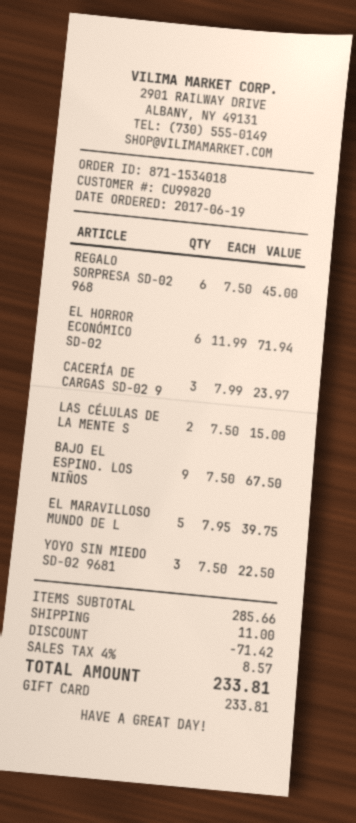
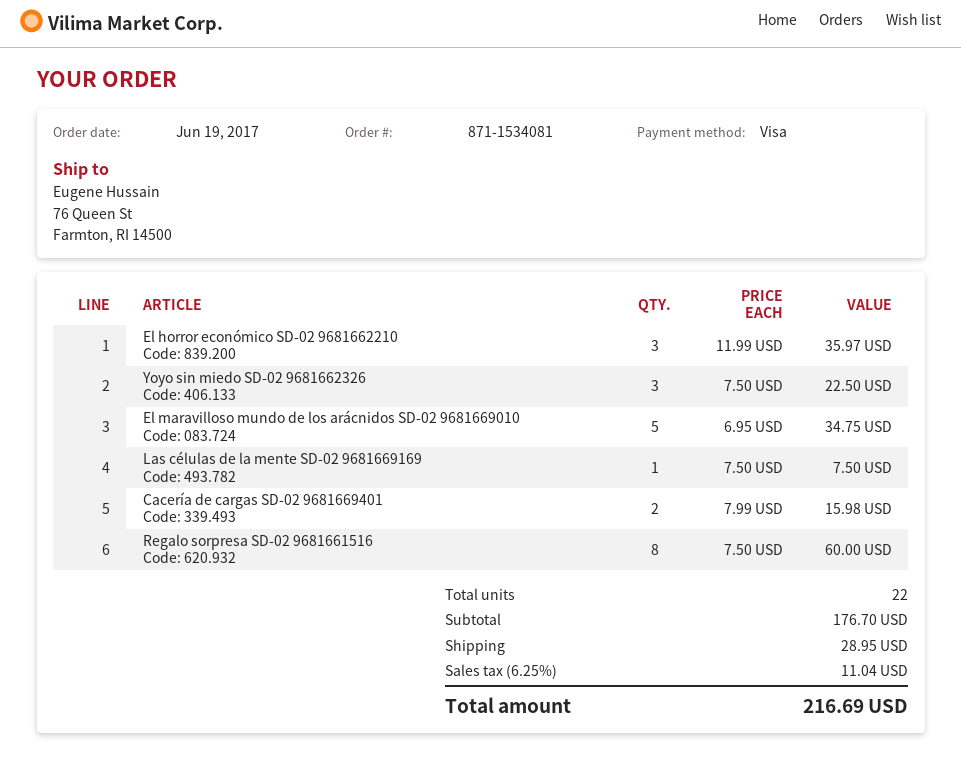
order number: 871-1534018 -> 871-1534081
payment method: gift card -> Visa
REGALO SORPRESA SD-02 968: 6 x 7.50 = 45.00 -> 8 x 7.50 = 60.00
EL HORROR ECONÓMICO SD-02: 6 x 11.99 = 71.94 -> 3 x 11.99 = 35.97
CACERÍA DE CARGAS SD-02 9: 3 x 7.99 = 23.97 -> 2 x 7.99 = 15.98
LAS CÉLULAS DE LA MENTE S: 2 x 7.50 = 15.00 -> 1 x 7.50 = 7.50
BAJO EL ESPINO. LOS NIÑOS: 9 x 7.50 = 67.50 -> none
EL MARAVILLOSO MUNDO DE L: 5 x 7.95 = 39.75 -> 5 x 6.95 = 34.75
subtotal: 285.66 -> 176.70
discount: 71.42 -> none
shipping: 11.00 -> 28.95
tax: 4% = 8.57 -> 6.25% = 11.04
total: 233.81 -> 216.69

